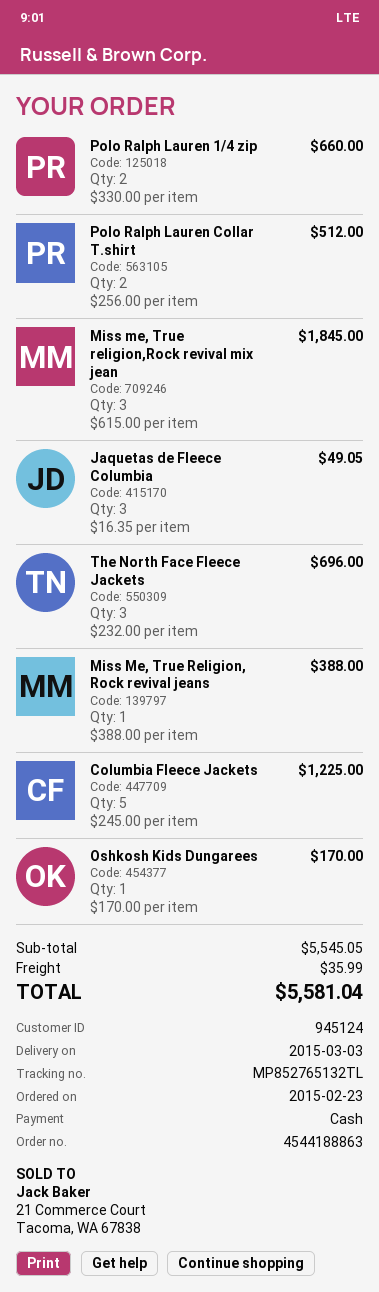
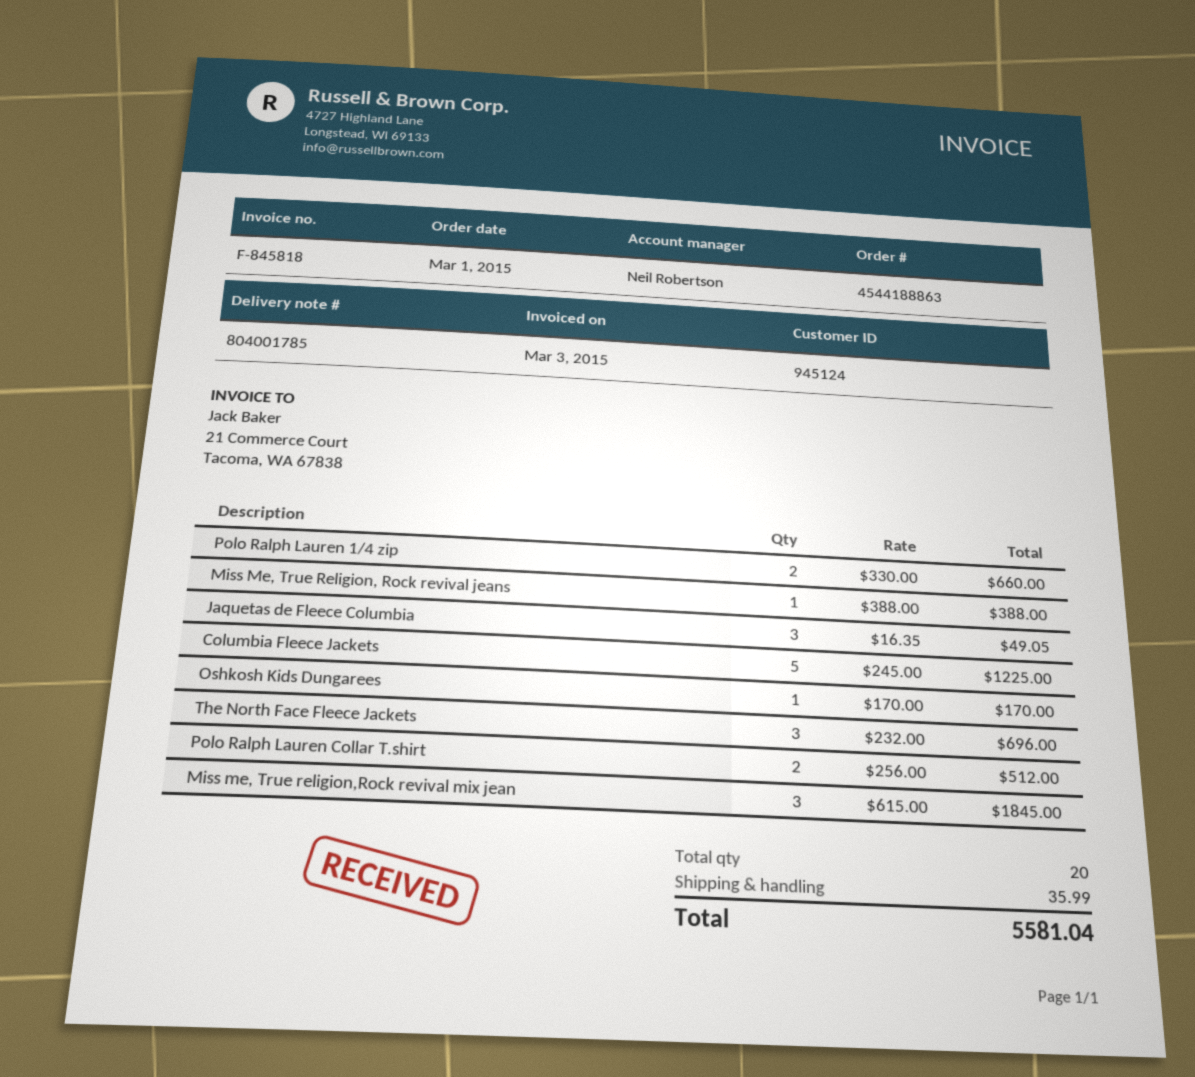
order date: 2015-02-23 -> 2015-03-01

